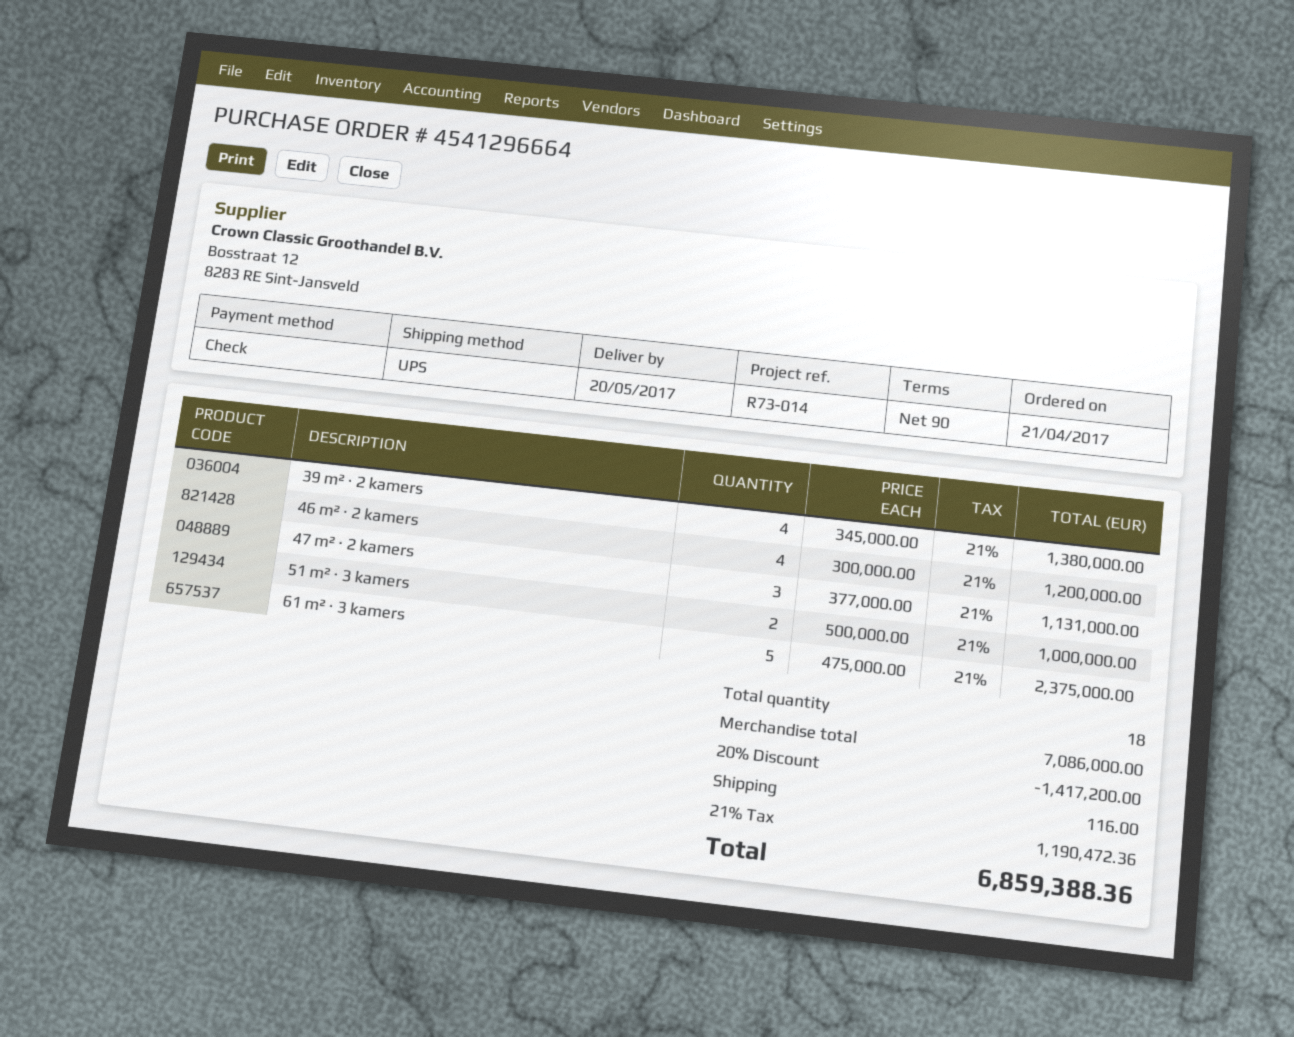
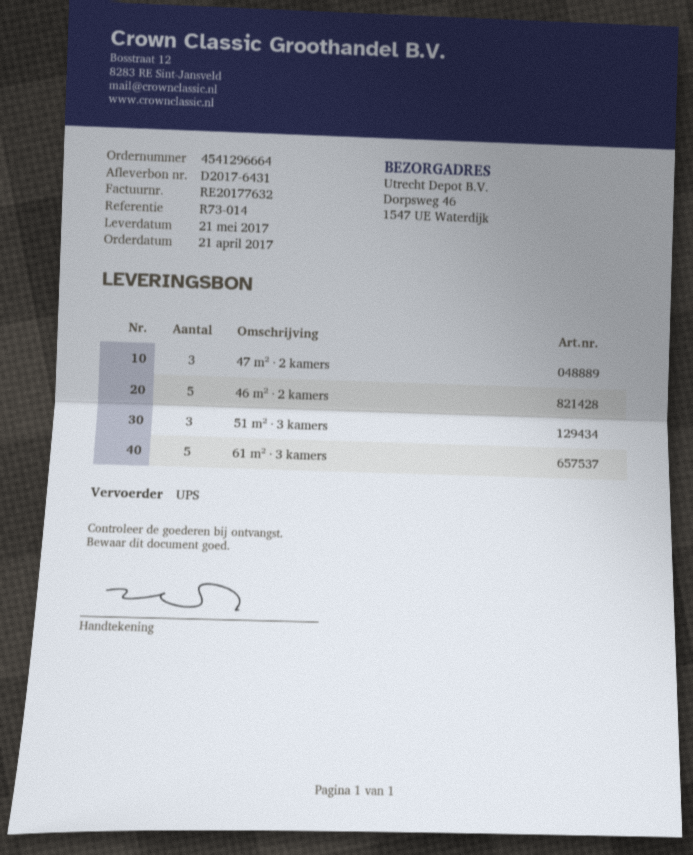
delivery date: 2017-05-20 -> 2017-05-21
39 m² · 2 kamers: 4 -> none
46 m² · 2 kamers: 4 -> 5
51 m² · 3 kamers: 2 -> 3

